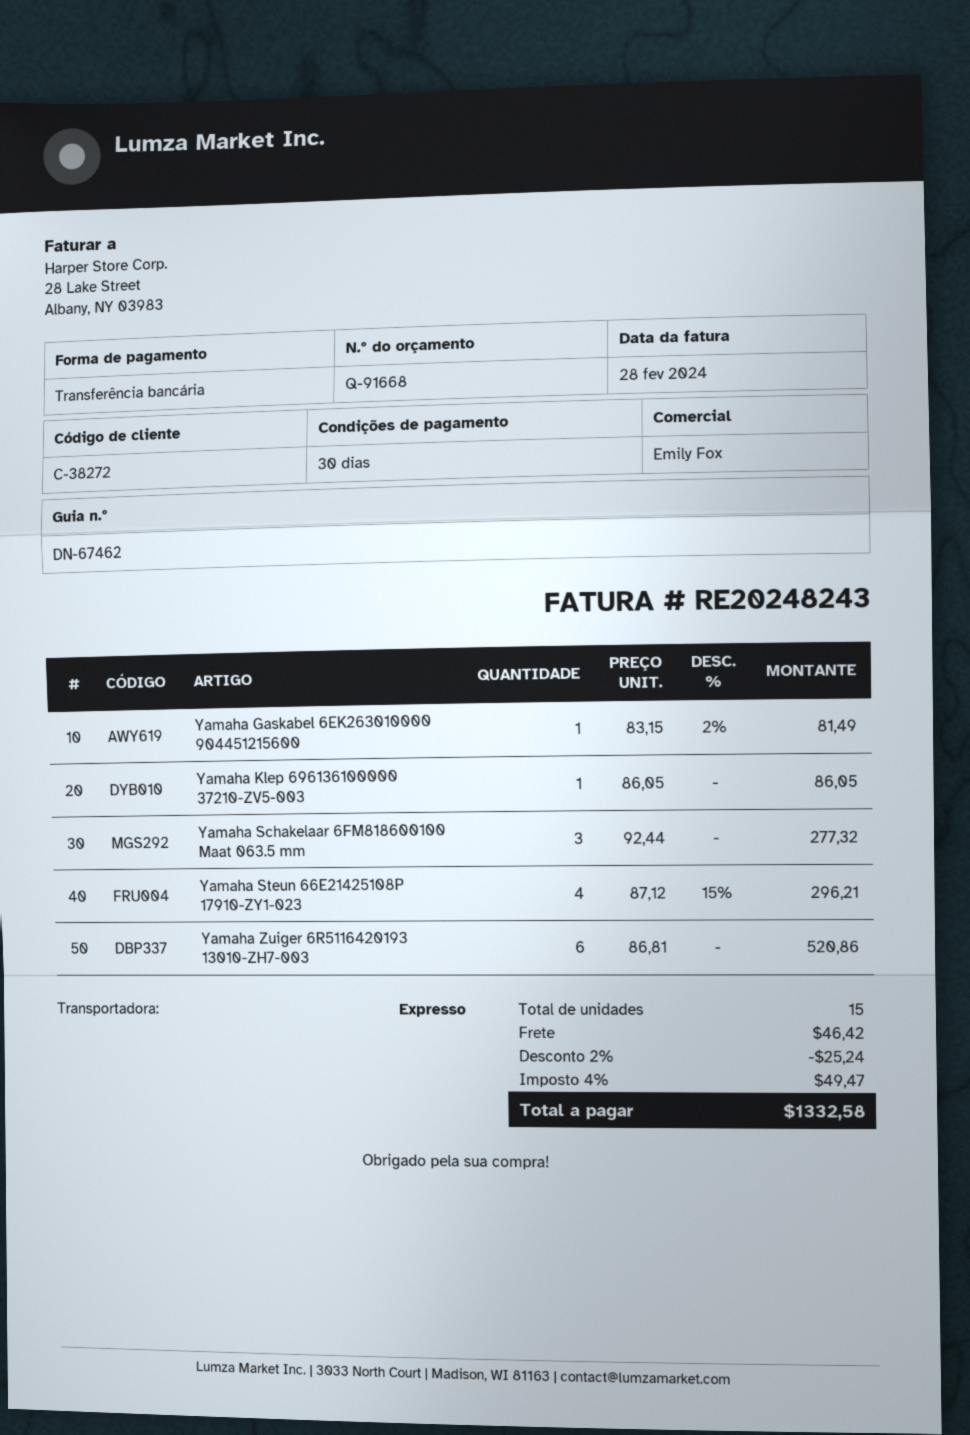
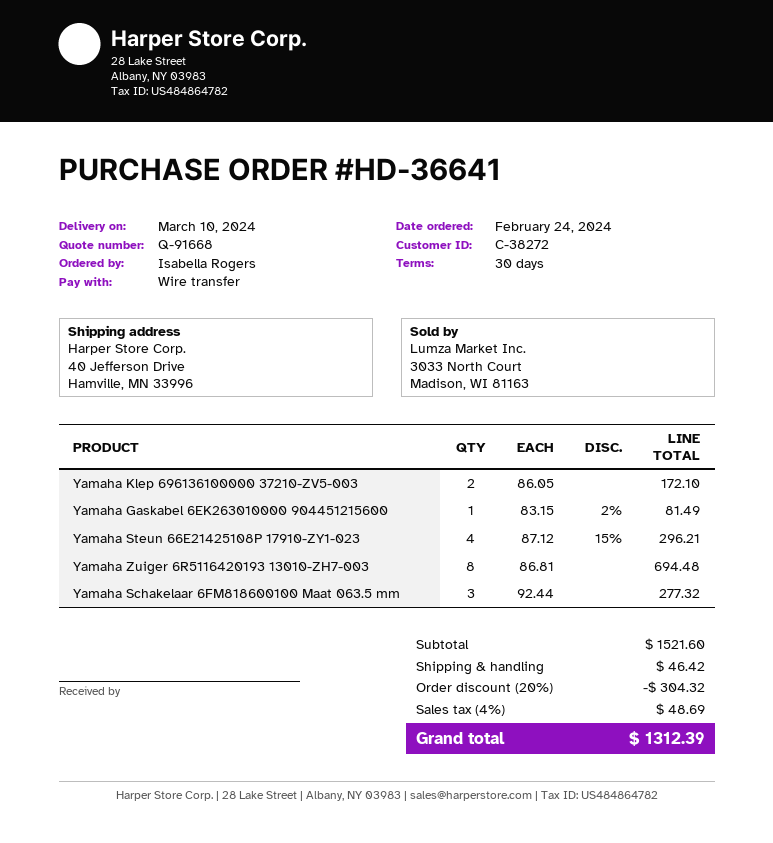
Yamaha Klep 696136100000 37210-ZV5-003: 1 x 86.05 = 86.05 -> 2 x 86.05 = 172.10
Yamaha Zuiger 6R5116420193 13010-ZH7-003: 6 x 86.81 = 520.86 -> 8 x 86.81 = 694.48
discount: 2% = 25.24 -> 20% = 304.32
tax: 4% = 49.47 -> 4% = 48.69
total: 1332.58 -> 1312.39

